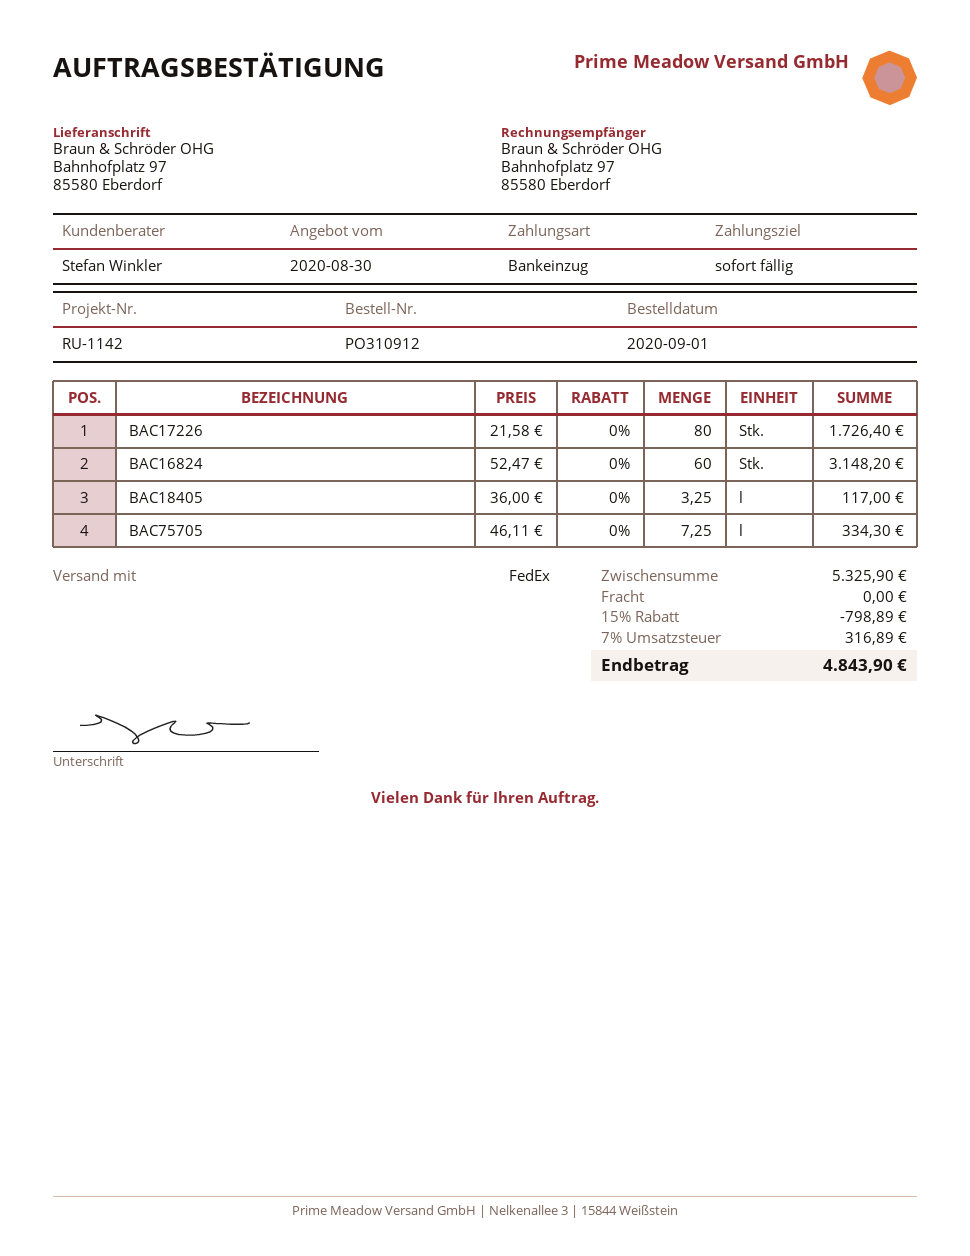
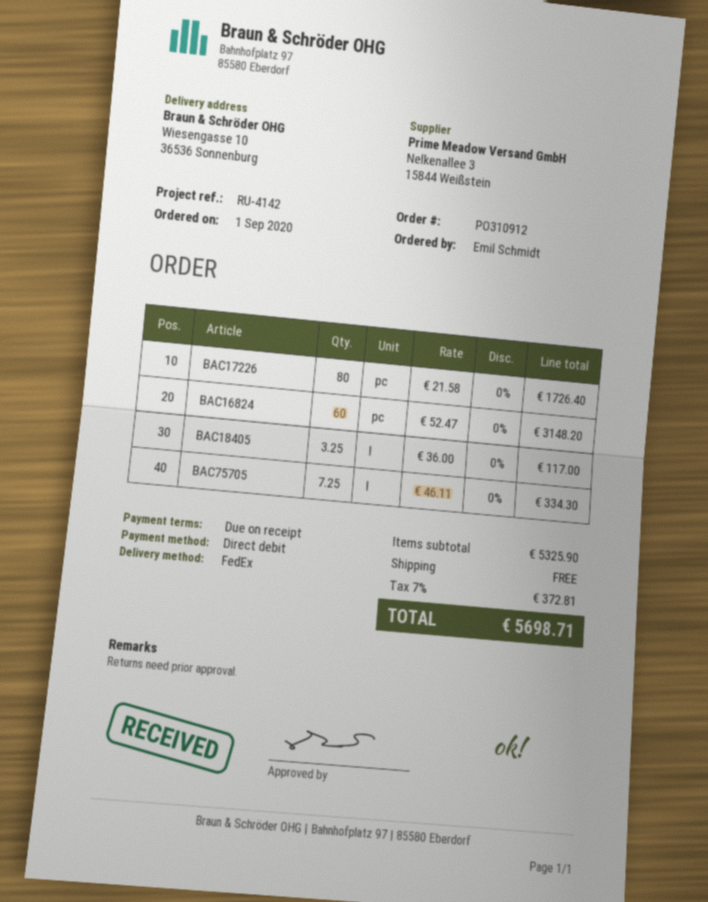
reference: RU-1142 -> RU-4142
ship to: Bahnhofplatz 97, 85580 Eberdorf -> Wiesengasse 10, 36536 Sonnenburg
discount: 15% = 798.89 -> none
tax: 7% = 316.89 -> 7% = 372.81
total: 4843.90 -> 5698.71

